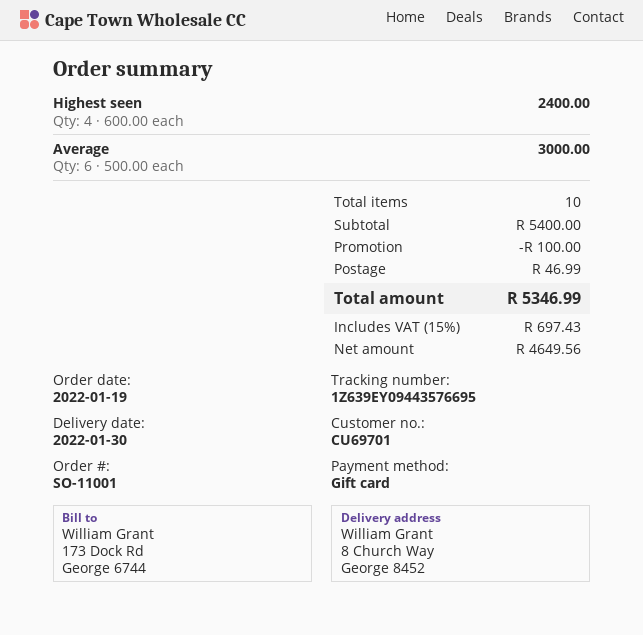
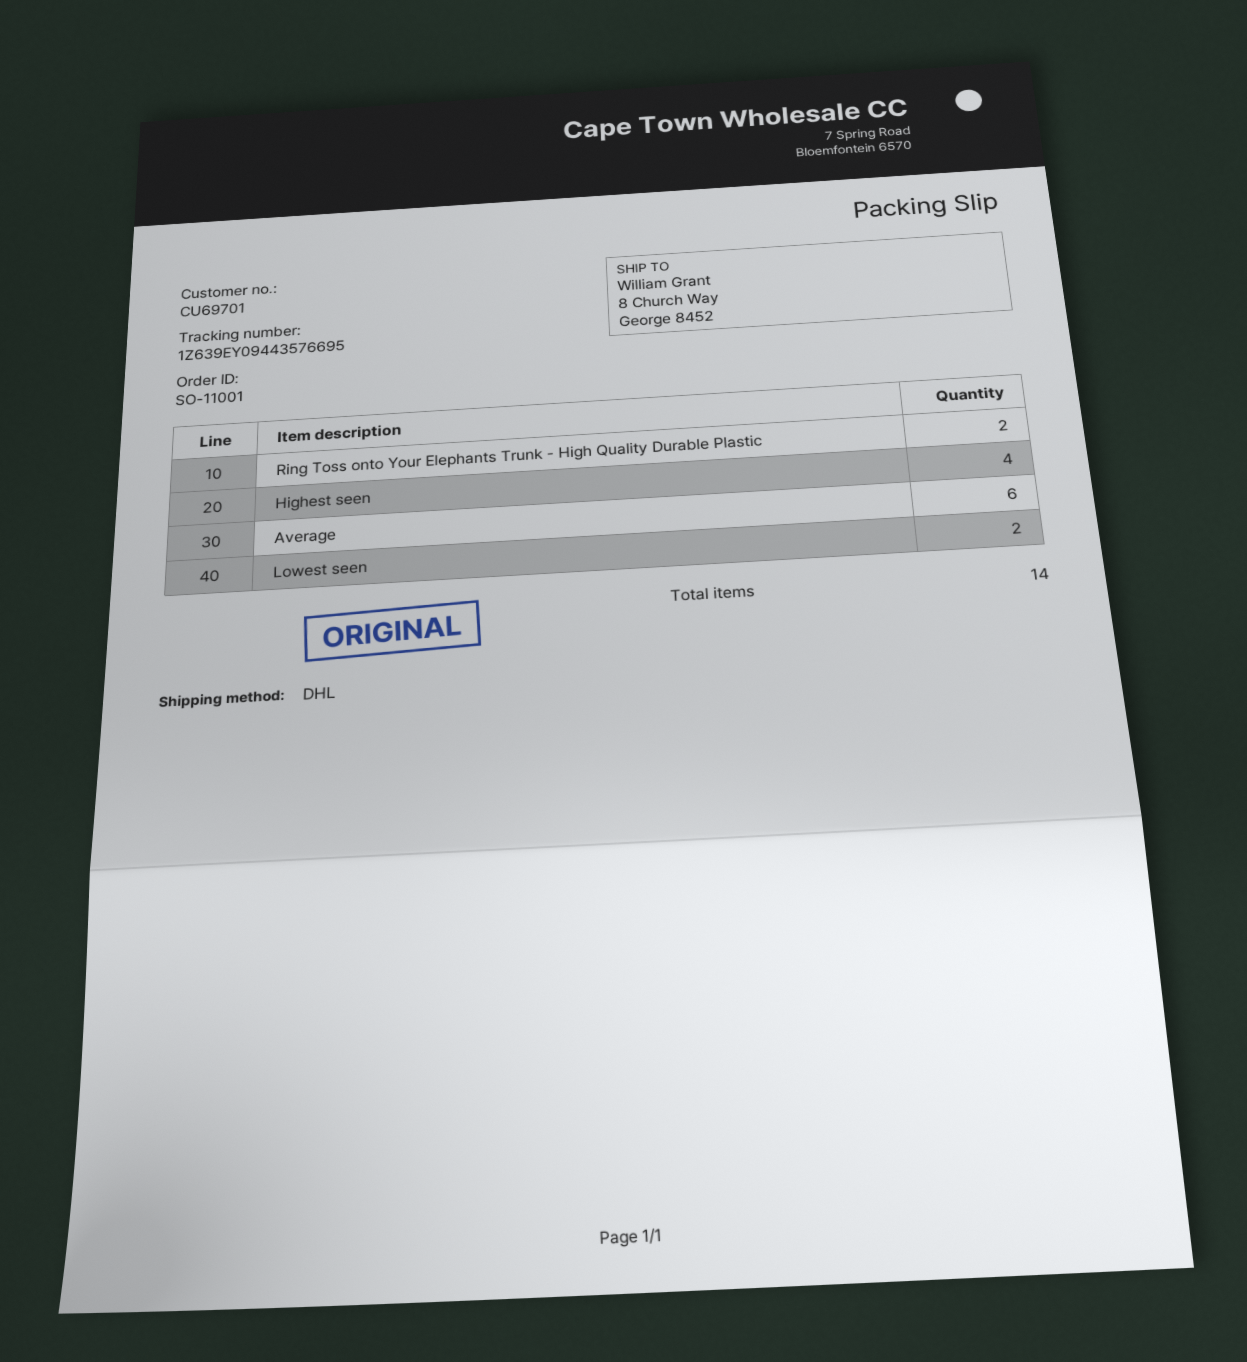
Ring Toss onto Your Elephants Trunk - High Quality Durable Plastic: none -> 2
Lowest seen: none -> 2
total quantity: 10 -> 14

